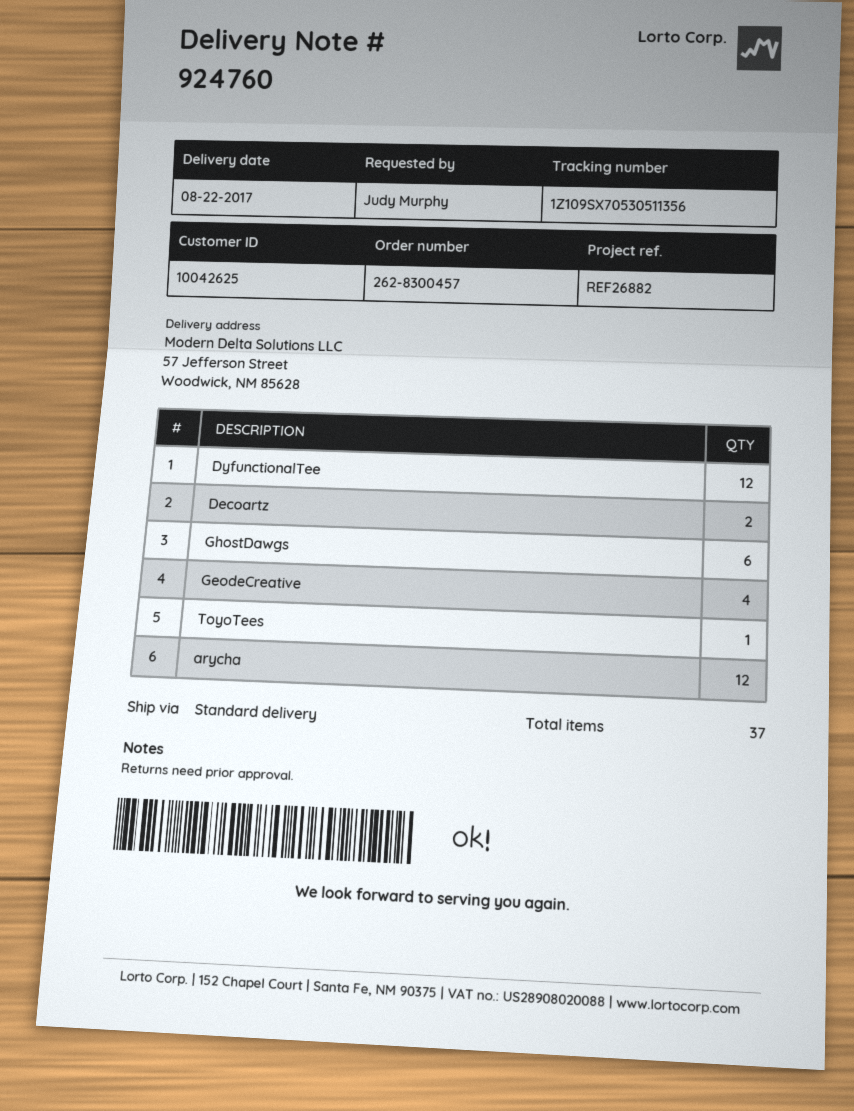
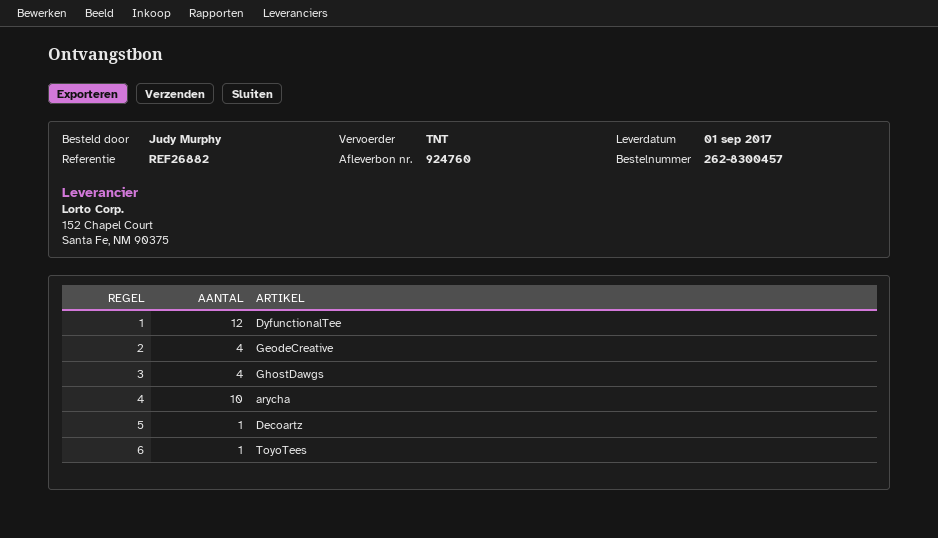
delivery date: 2017-08-22 -> 2017-09-01
shipping method: standard -> TNT
Decoartz: 2 -> 1
GhostDawgs: 6 -> 4
arycha: 12 -> 10

